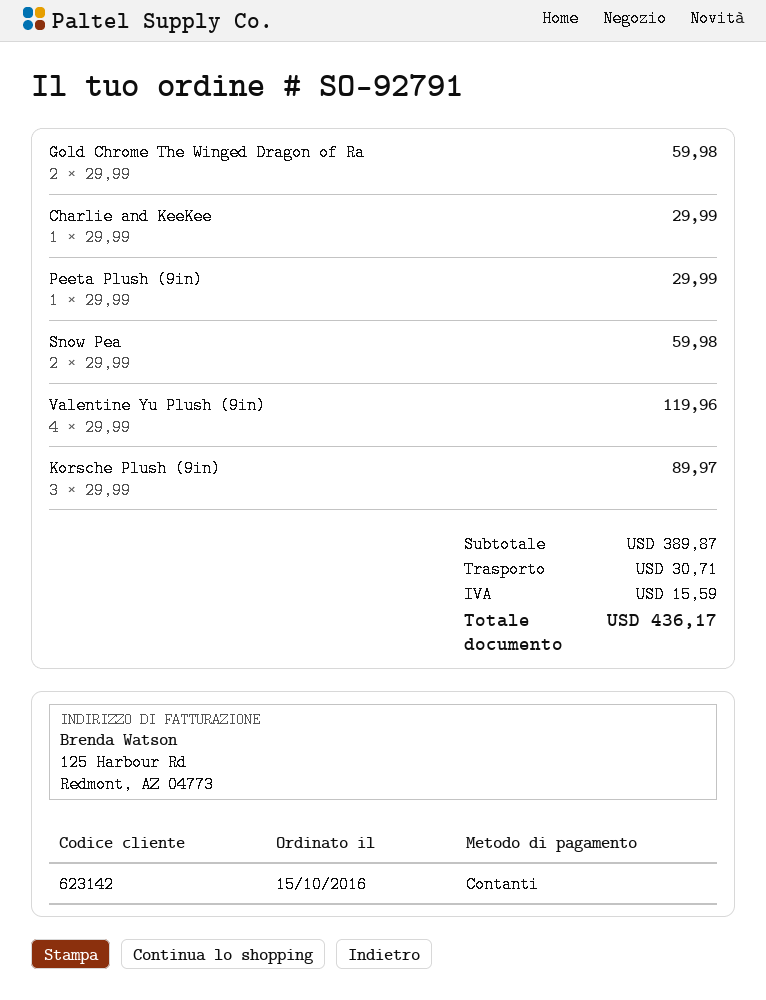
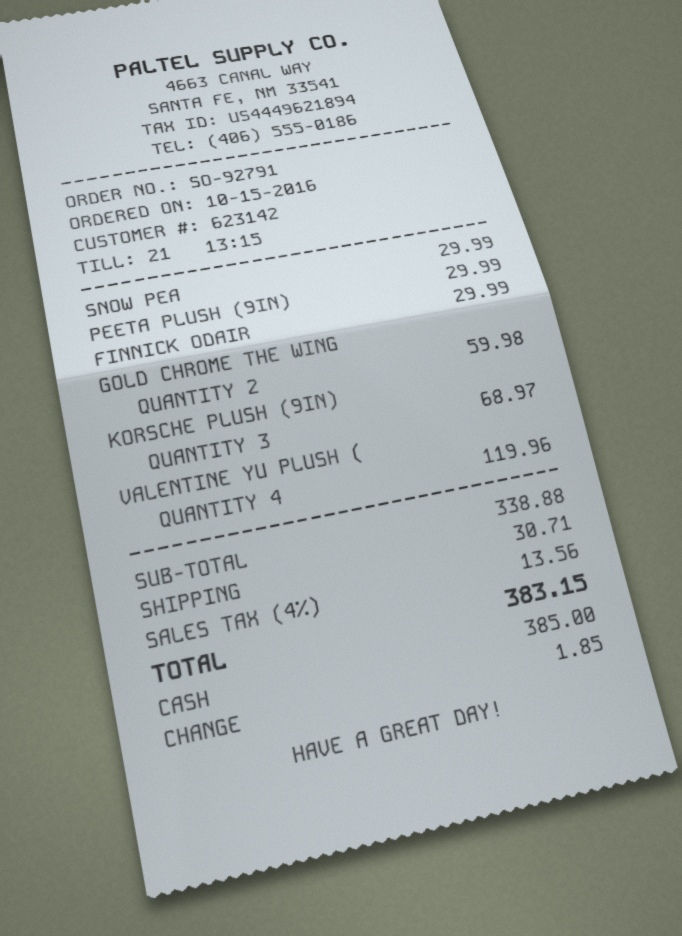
Charlie and KeeKee: 1 for 29.99 -> none
Snow Pea: 2 for 59.98 -> 1 for 29.99
Korsche Plush (9in): 3 for 89.97 -> 3 for 68.97
FINNICK ODAIR: none -> 1 for 29.99
subtotal: 389.87 -> 338.88
tax: 15.59 -> 13.56
total: 436.17 -> 383.15

